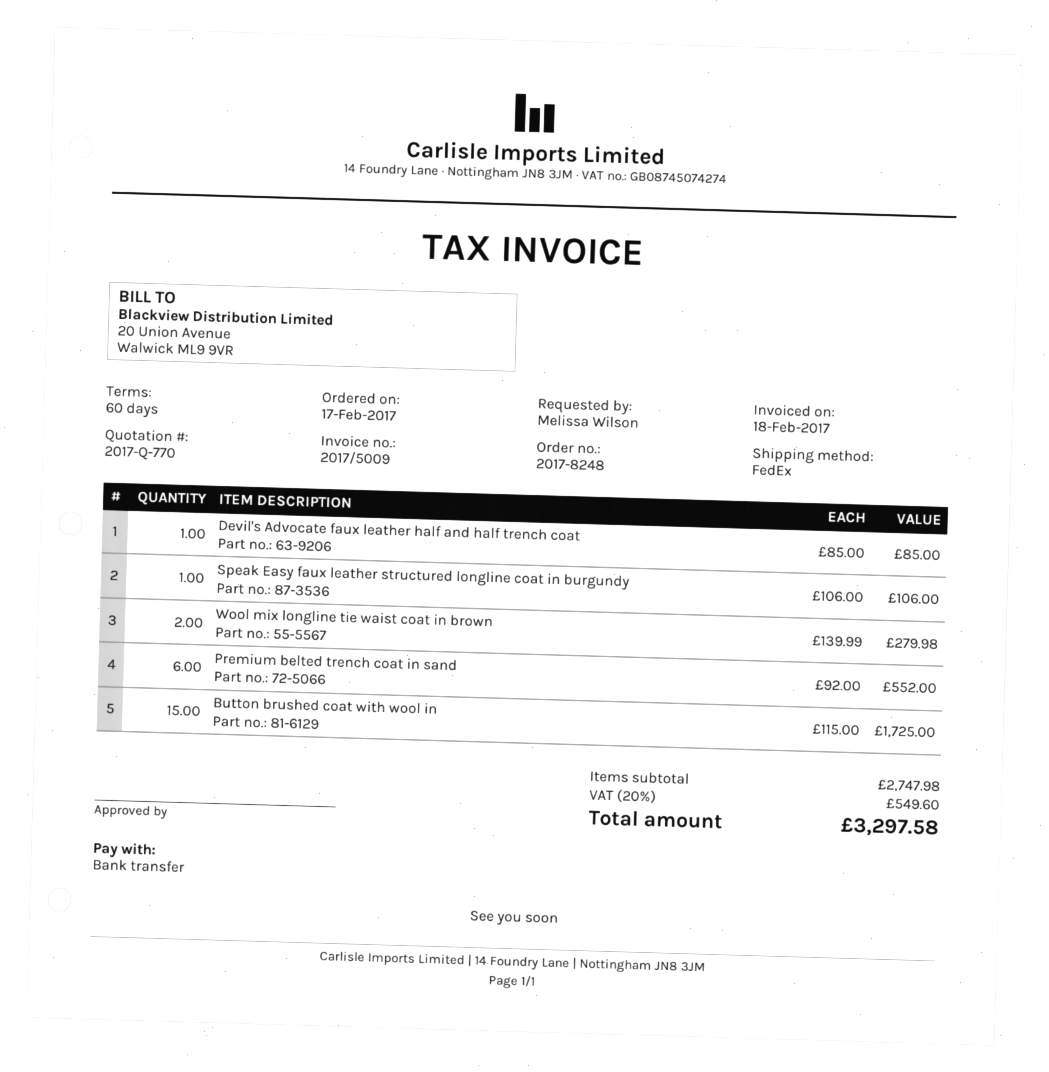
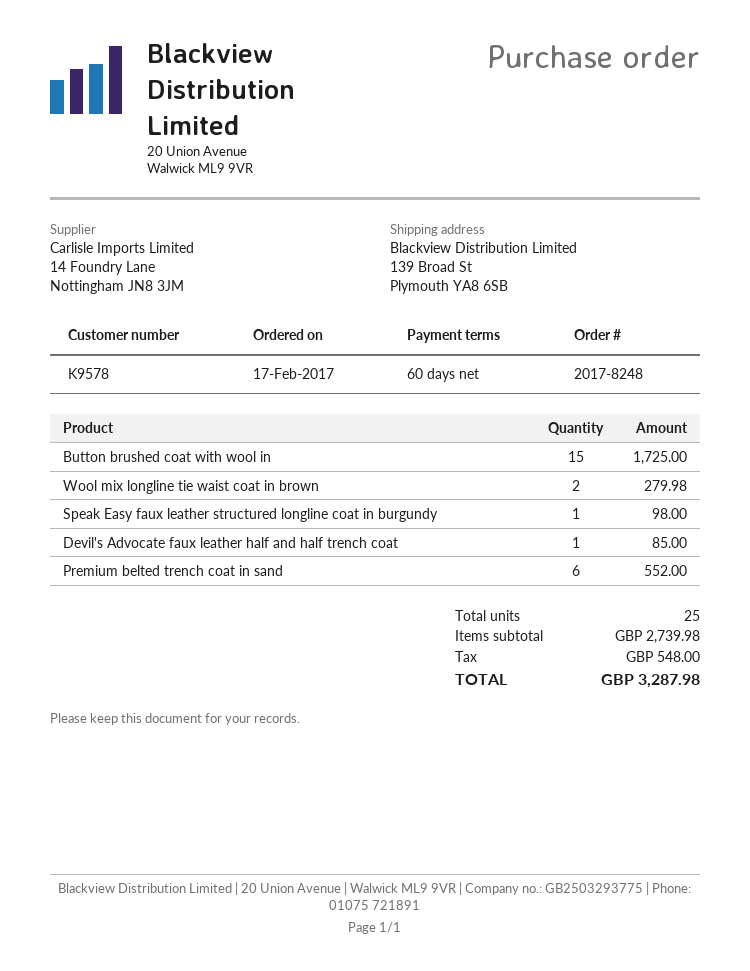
Speak Easy faux leather structured longline coat in burgundy: 1 for 106.00 -> 1 for 98.00
subtotal: 2747.98 -> 2739.98
tax: 549.60 -> 548.00
total: 3297.58 -> 3287.98

